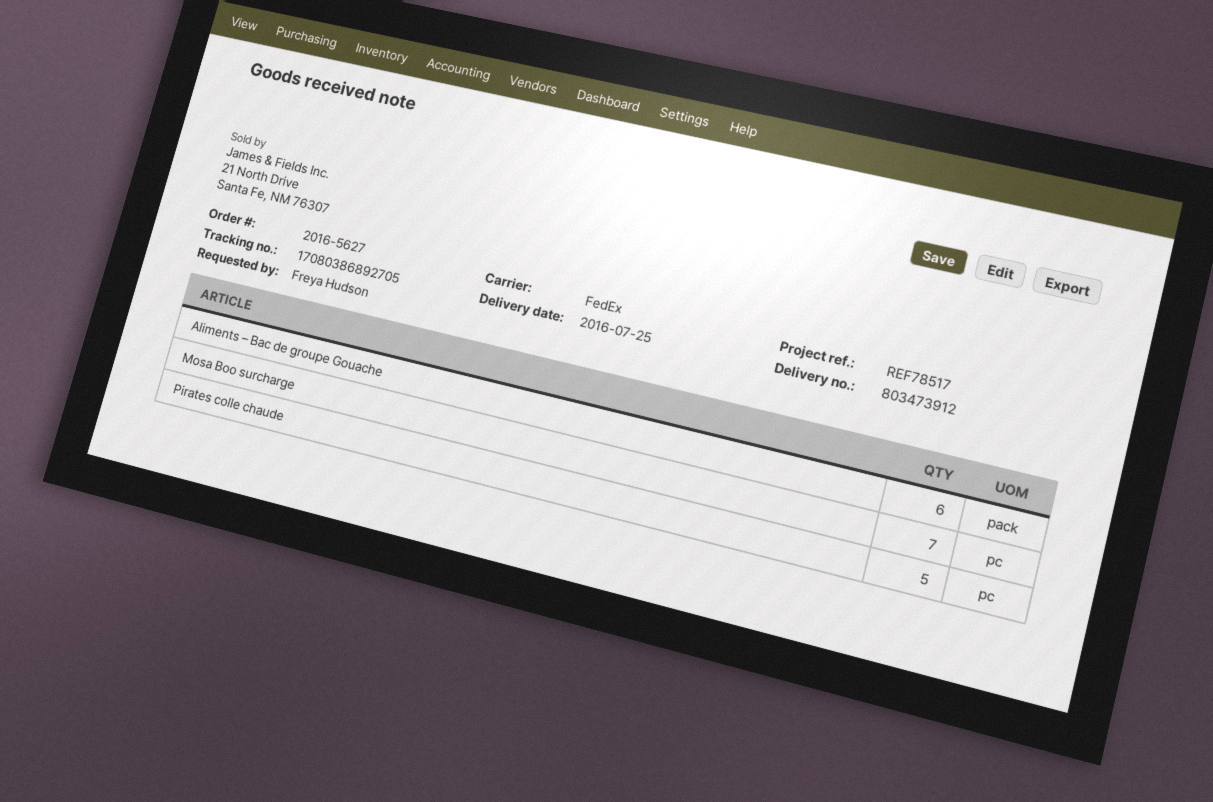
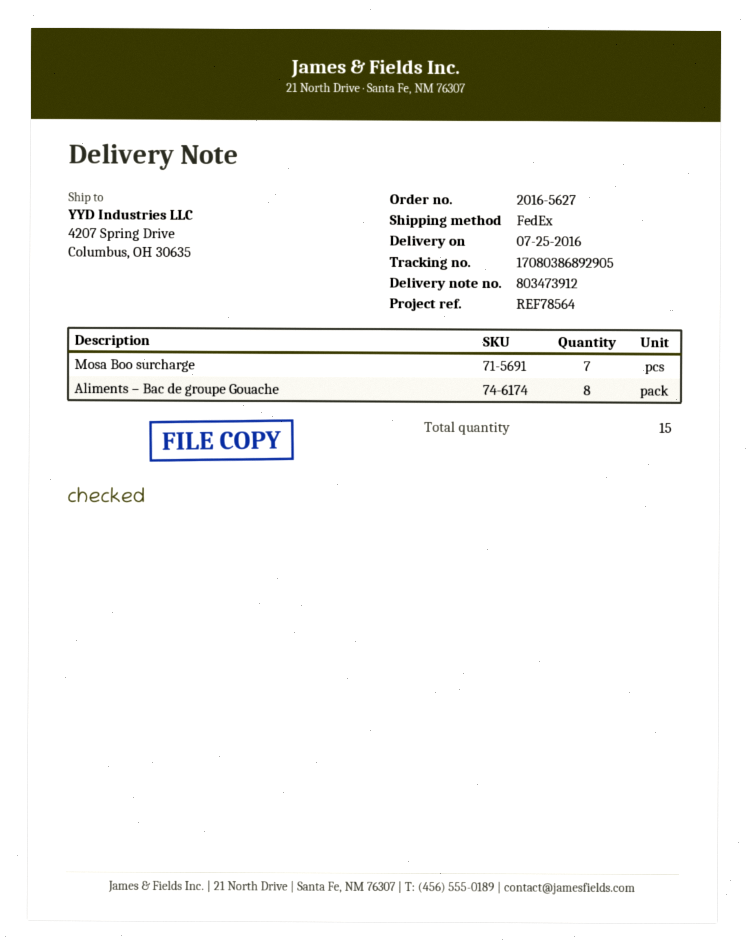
reference: REF78517 -> REF78564
tracking number: 17080386892705 -> 17080386892905
Aliments – Bac de groupe Gouache: 6 -> 8
Pirates colle chaude: 5 -> none

